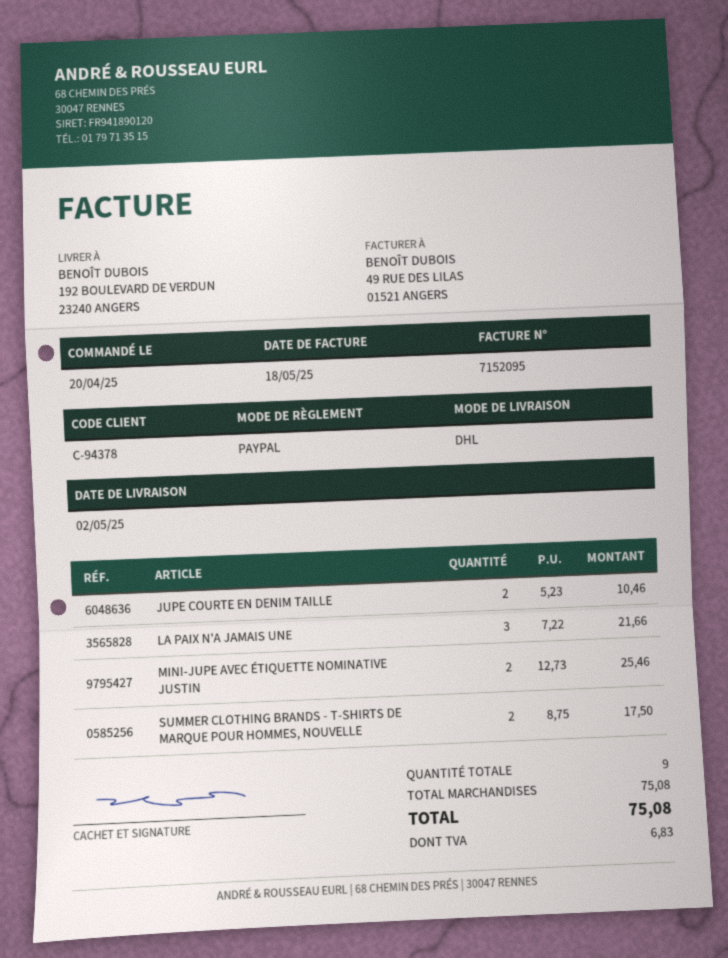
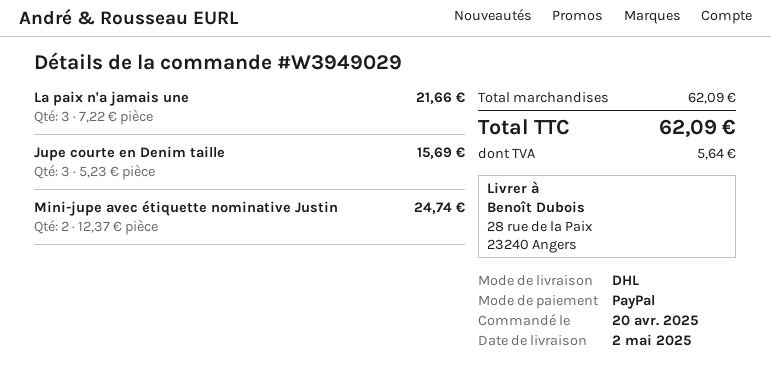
ship to: 192 BOULEVARD DE VERDUN, 23240 ANGERS -> 28 rue de la Paix, 23240 Angers
JUPE COURTE EN DENIM TAILLE: 2 x 5.23 = 10.46 -> 3 x 5.23 = 15.69
MINI-JUPE AVEC ÉTIQUETTE NOMINATIVE JUSTIN: 2 x 12.73 = 25.46 -> 2 x 12.37 = 24.74
SUMMER CLOTHING BRANDS - T-SHIRTS DE MARQUE POUR HOMMES, NOUVELLE: 2 x 8.75 = 17.50 -> none
subtotal: 75.08 -> 62.09
tax: 6.83 -> 5.64
total: 75.08 -> 62.09

